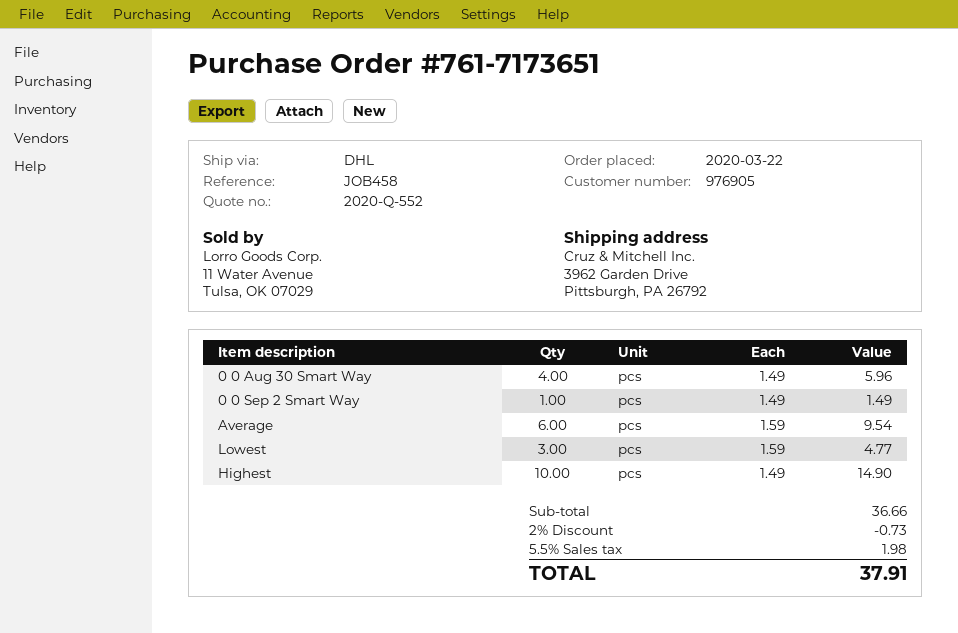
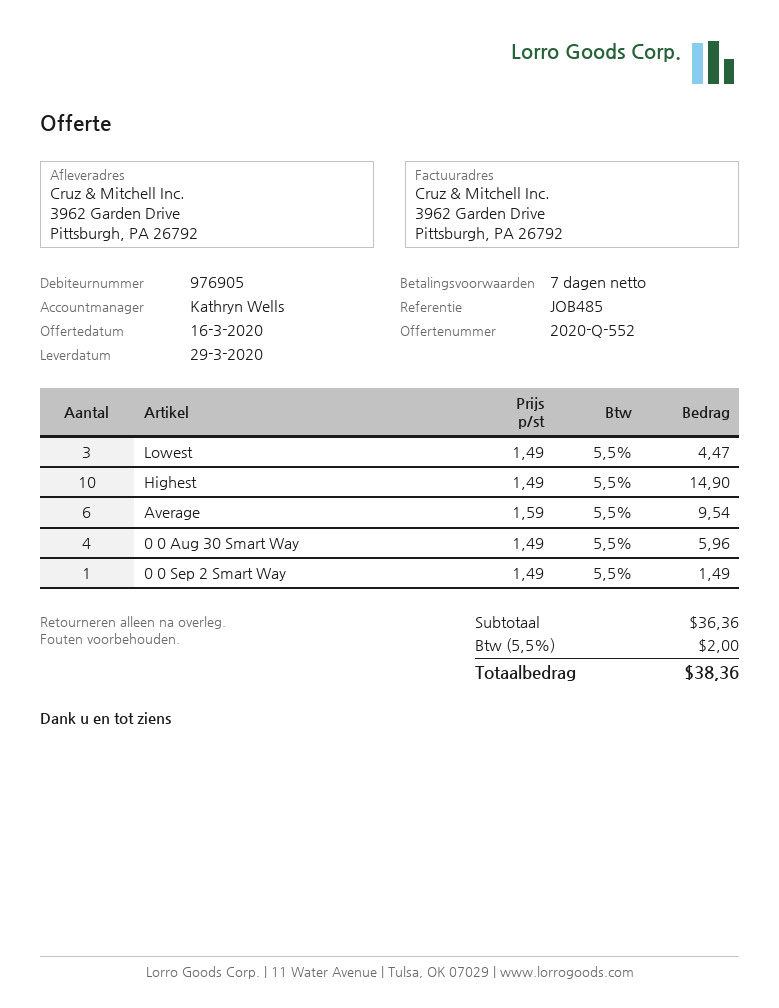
reference: JOB458 -> JOB485
Lowest: 3 x 1.59 = 4.77 -> 3 x 1.49 = 4.47
subtotal: 36.66 -> 36.36
discount: 2% = 0.73 -> none
tax: 5.5% = 1.98 -> 5.5% = 2.00
total: 37.91 -> 38.36

